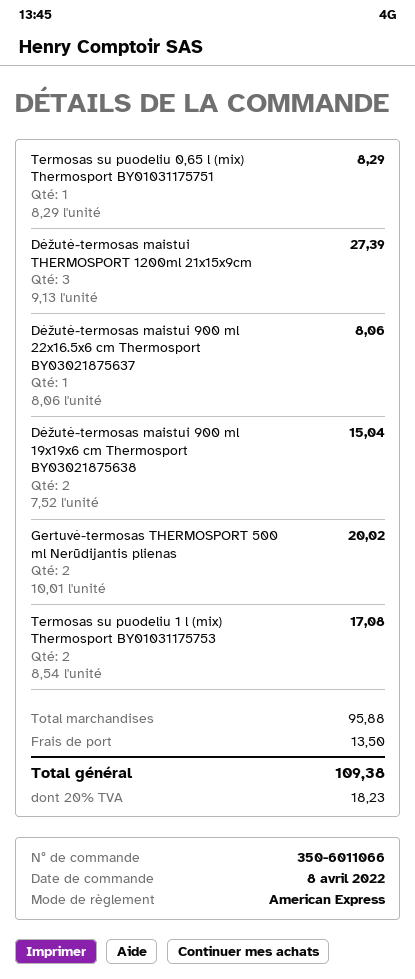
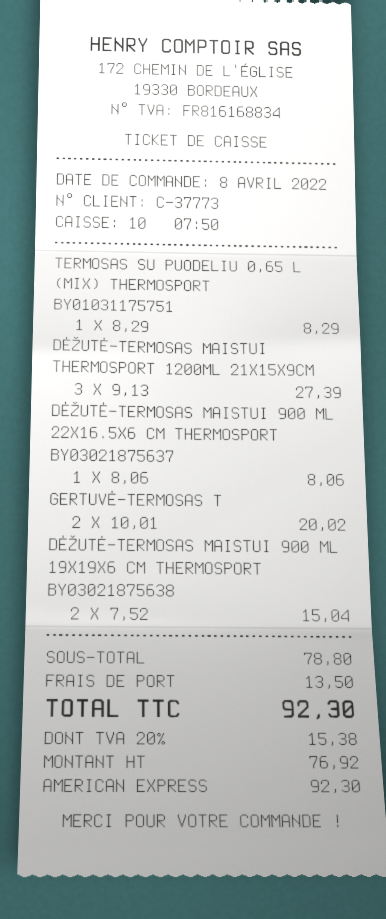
Termosas su puodeliu 1 l (mix) Thermosport BY01031175753: 2 x 8.54 = 17.08 -> none
subtotal: 95.88 -> 78.80
tax: 20% = 18.23 -> 20% = 15.38
total: 109.38 -> 92.30

